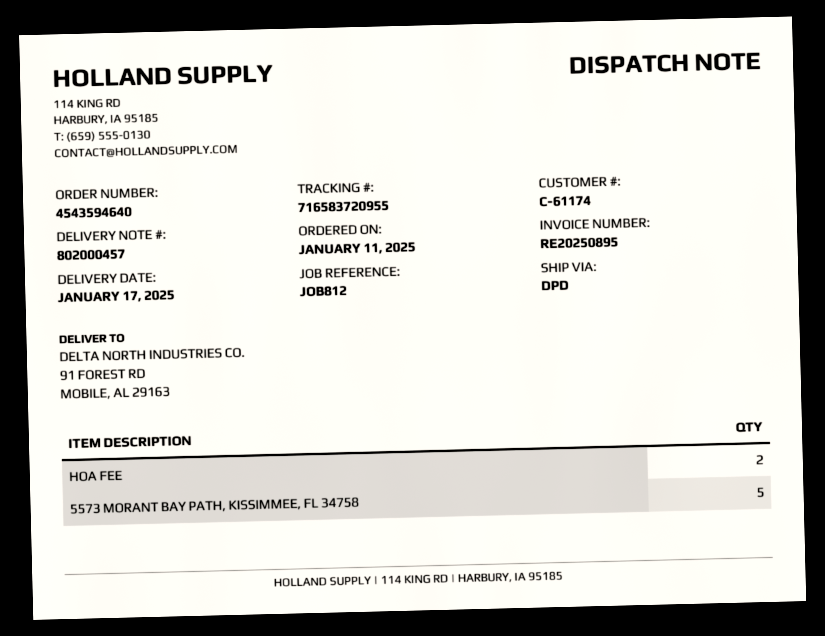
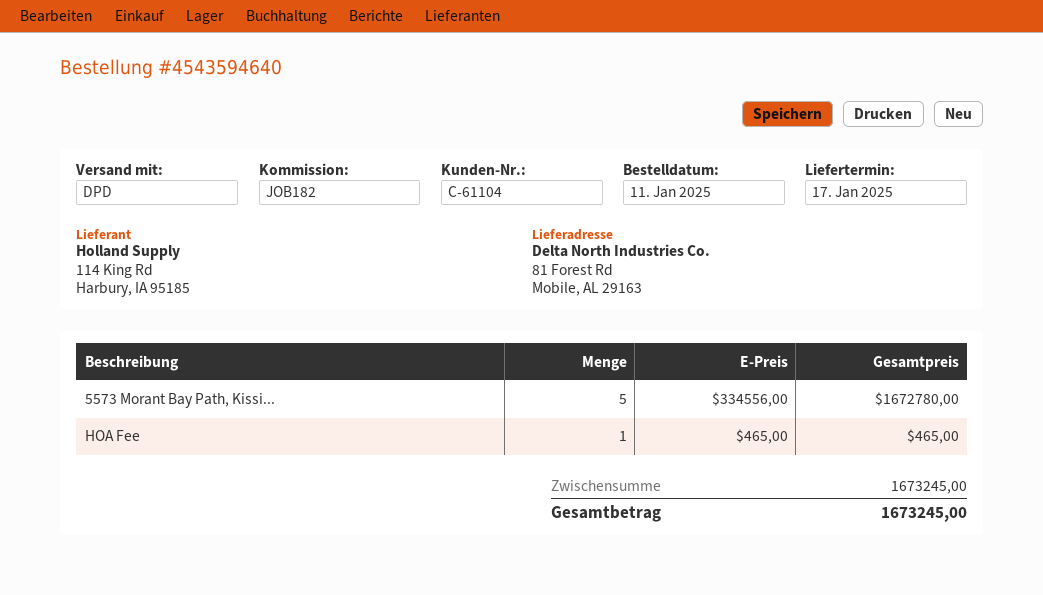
customer number: C-61174 -> C-61104
reference: JOB812 -> JOB182
ship to: 91 FOREST RD, MOBILE, AL 29163 -> 81 Forest Rd, Mobile, AL 29163
HOA FEE: 2 -> 1

